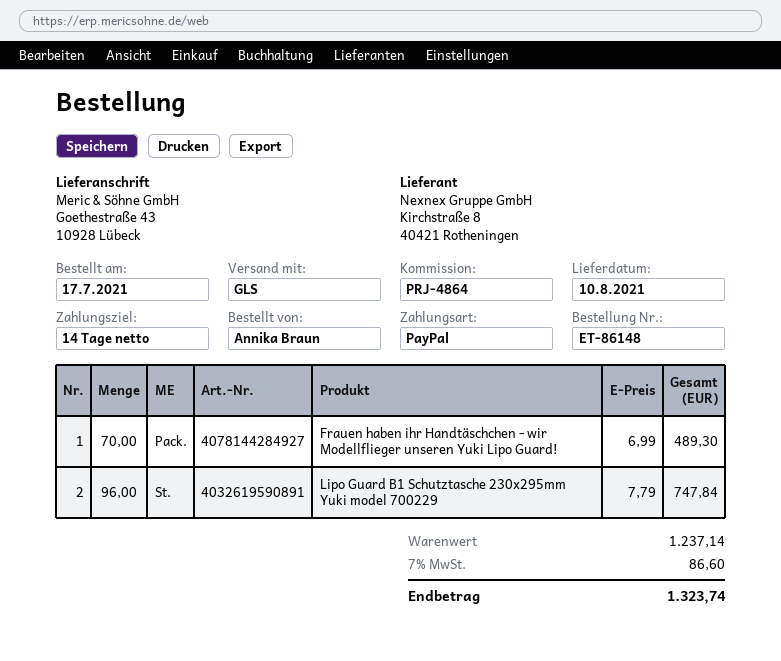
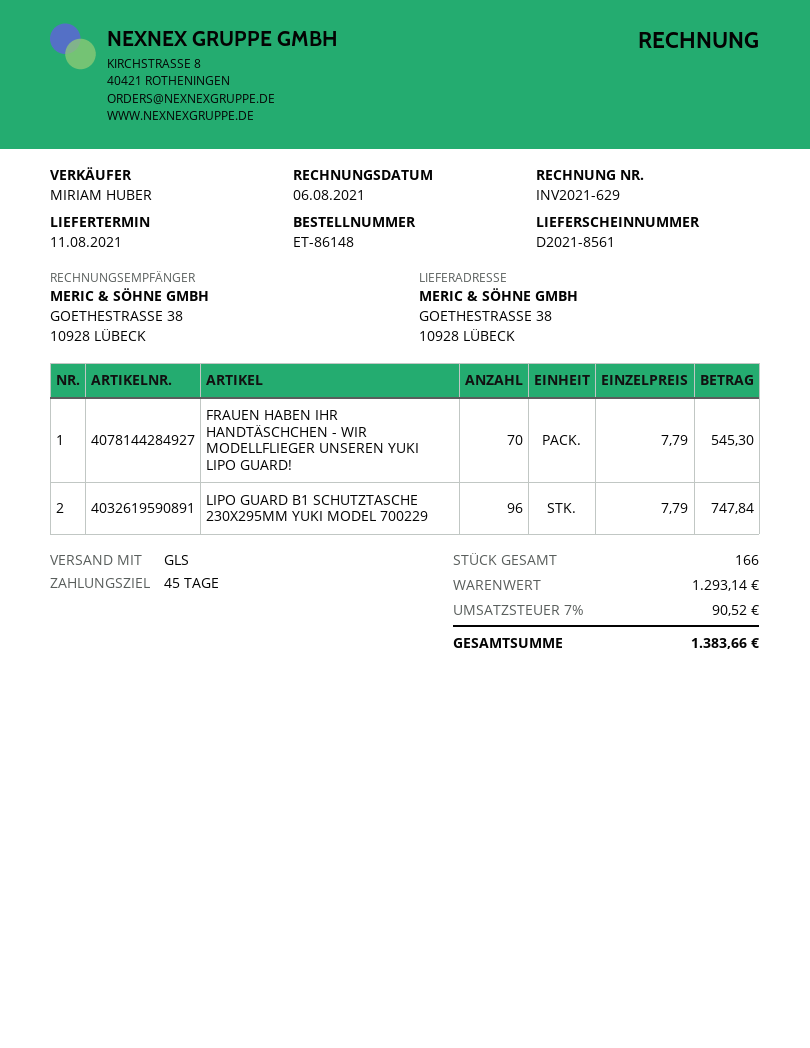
delivery date: 2021-08-10 -> 2021-08-11
payment terms: 14 days -> 45 days
ship to: Goethestraße 43, 10928 Lübeck -> GOETHESTRASSE 38, 10928 LÜBECK
Frauen haben ihr Handtäschchen - wir Modellflieger unseren Yuki Lipo Guard!: 70 x 6.99 = 489.30 -> 70 x 7.79 = 545.30
subtotal: 1237.14 -> 1293.14
tax: 7% = 86.60 -> 7% = 90.52
total: 1323.74 -> 1383.66

